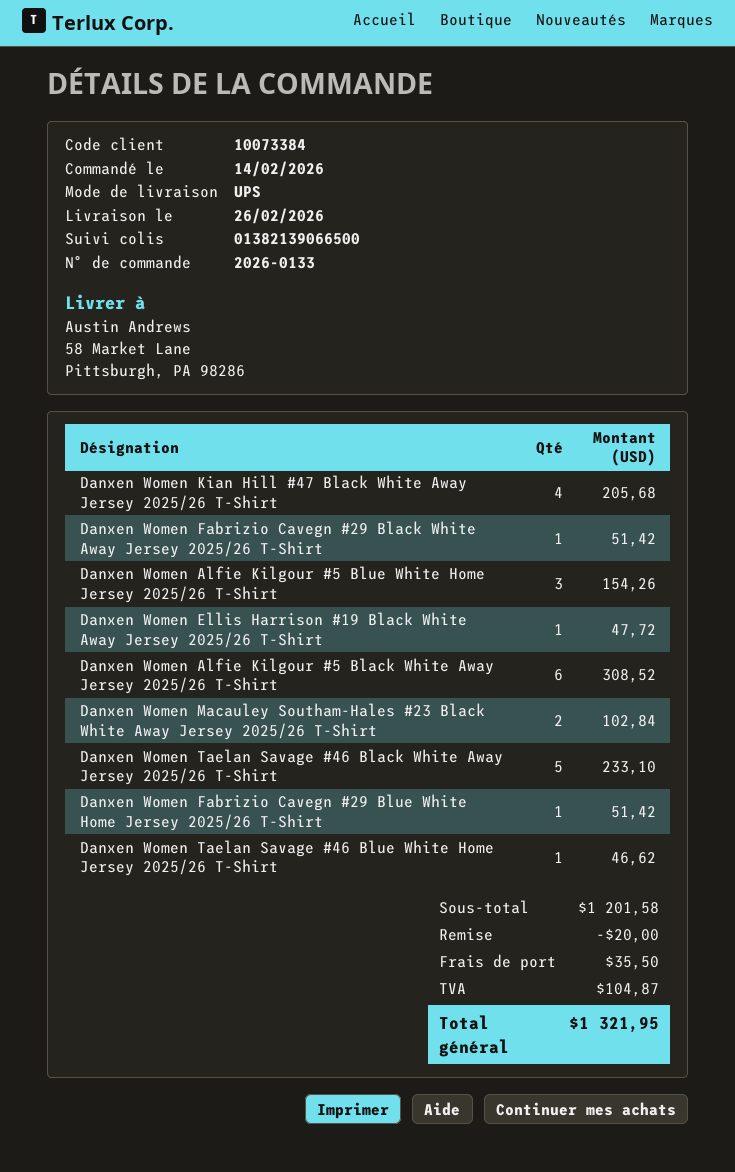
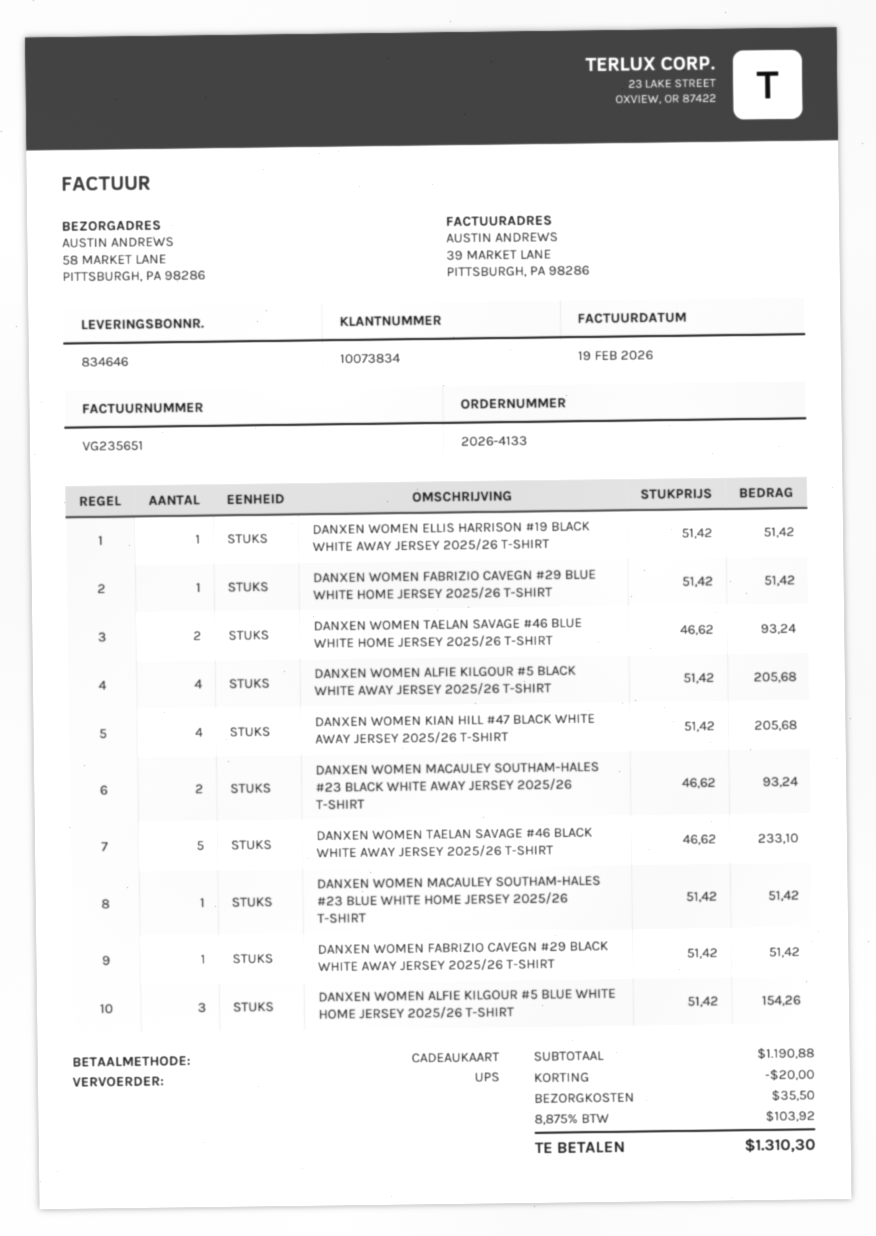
order number: 2026-0133 -> 2026-4133
customer number: 10073384 -> 10073834
Danxen Women Ellis Harrison #19 Black White Away Jersey 2025/26 T-Shirt: 1 for 47.72 -> 1 for 51.42
Danxen Women Alfie Kilgour #5 Black White Away Jersey 2025/26 T-Shirt: 6 for 308.52 -> 4 for 205.68
Danxen Women Macauley Southam-Hales #23 Black White Away Jersey 2025/26 T-Shirt: 2 for 102.84 -> 2 for 93.24
Danxen Women Taelan Savage #46 Blue White Home Jersey 2025/26 T-Shirt: 1 for 46.62 -> 2 for 93.24
DANXEN WOMEN MACAULEY SOUTHAM-HALES #23 BLUE WHITE HOME JERSEY 2025/26 T-SHIRT: none -> 1 for 51.42
subtotal: 1201.58 -> 1190.88
tax: 104.87 -> 103.92
total: 1321.95 -> 1310.30

